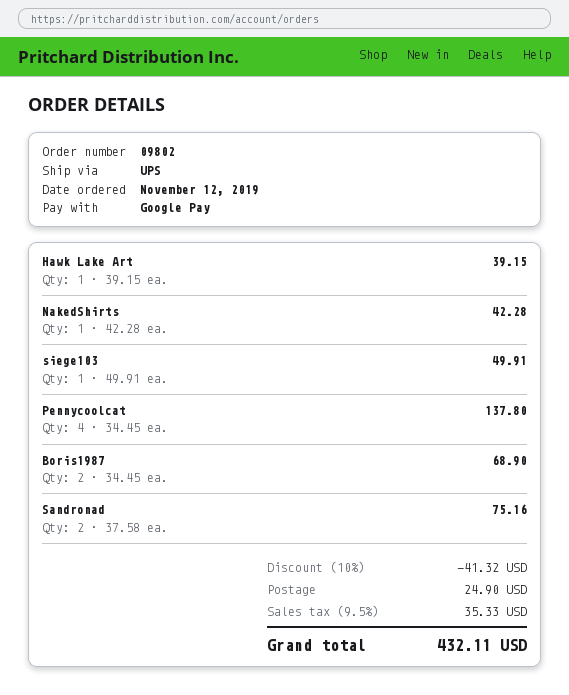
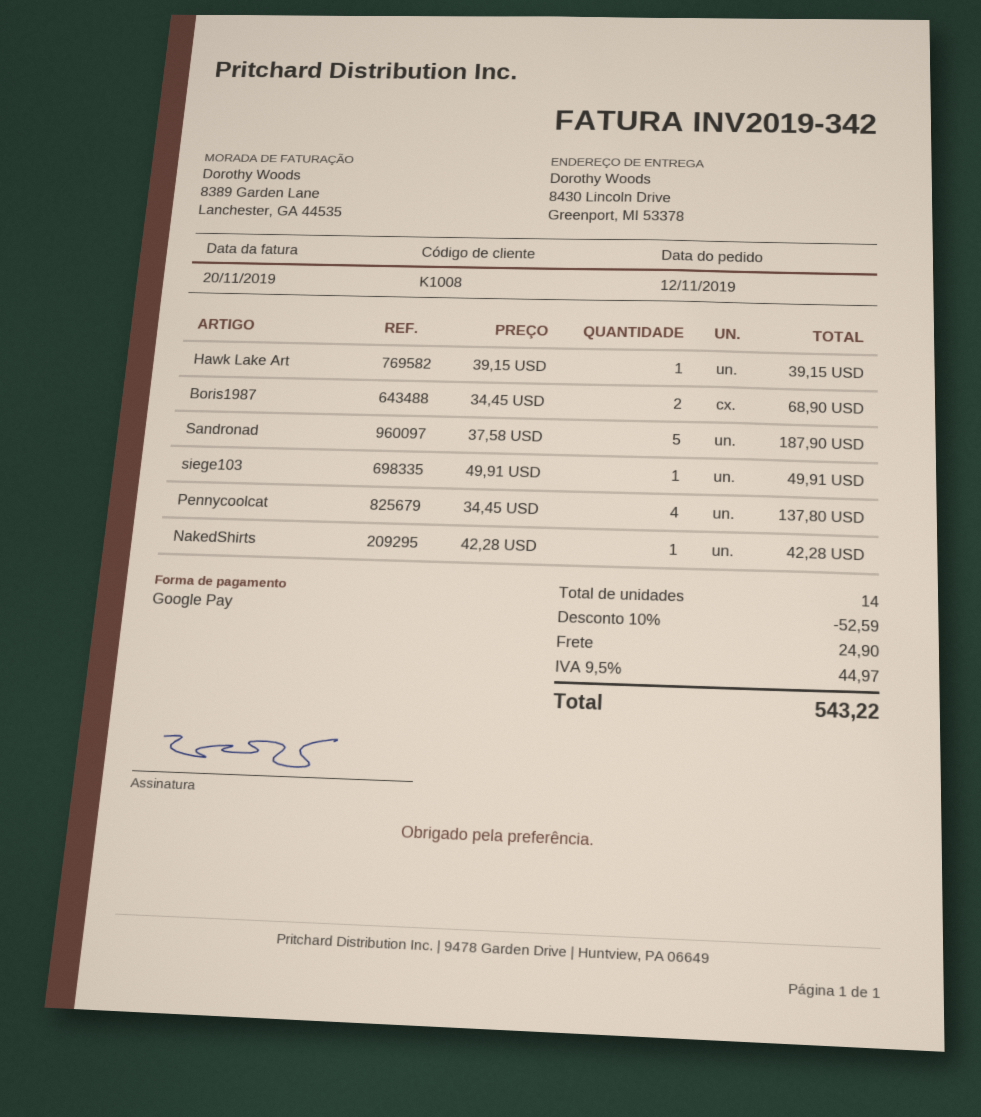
Sandronad: 2 x 37.58 = 75.16 -> 5 x 37.58 = 187.90
discount: 10% = 41.32 -> 10% = 52.59
tax: 9.5% = 35.33 -> 9.5% = 44.97
total: 432.11 -> 543.22

